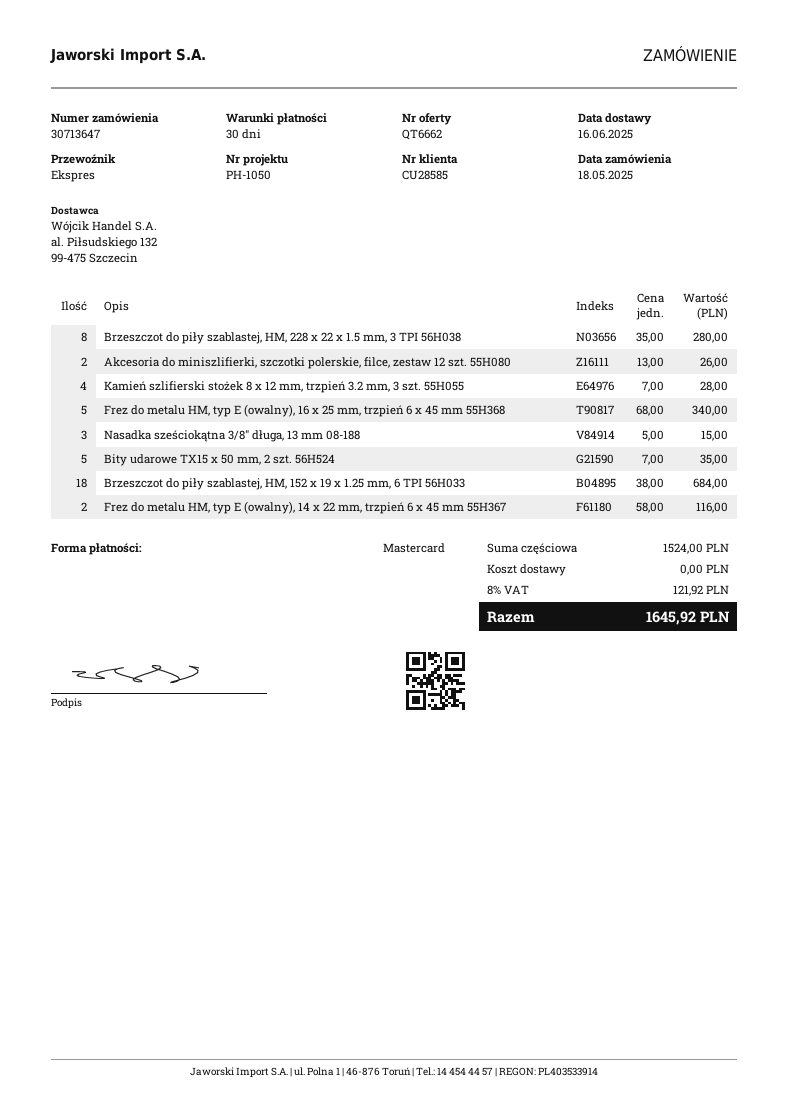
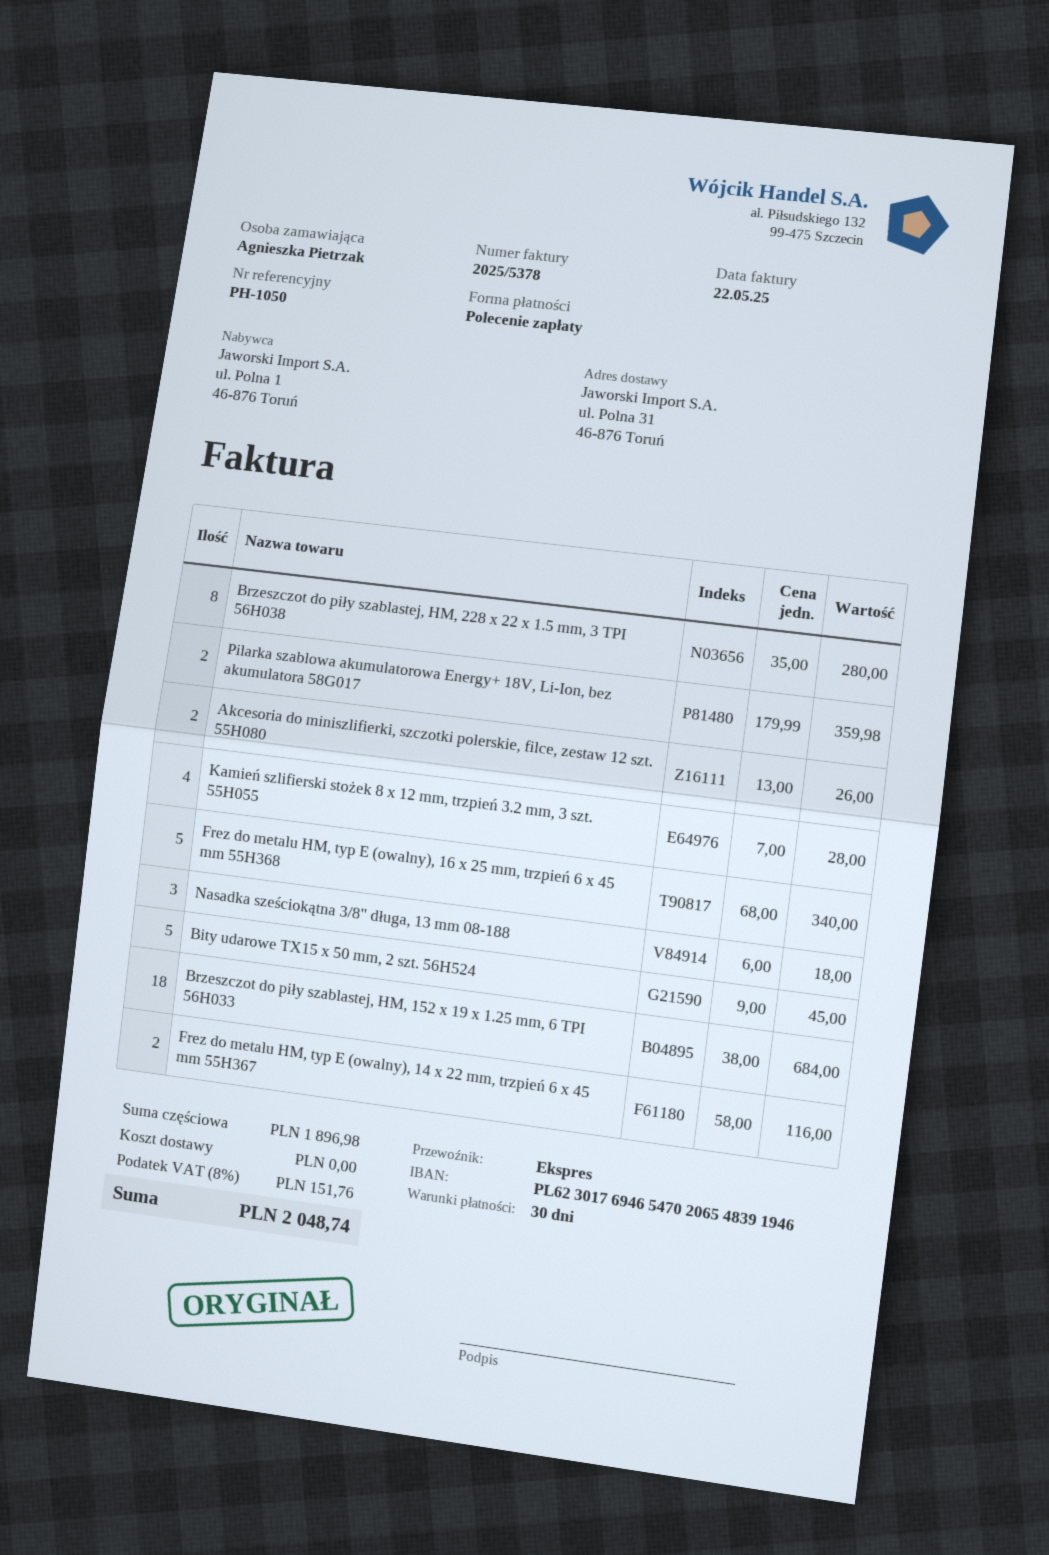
payment method: Mastercard -> direct debit
Nasadka sześciokątna 3/8" długa, 13 mm 08-188: 3 x 5.00 = 15.00 -> 3 x 6.00 = 18.00
Bity udarowe TX15 x 50 mm, 2 szt. 56H524: 5 x 7.00 = 35.00 -> 5 x 9.00 = 45.00
Pilarka szablowa akumulatorowa Energy+ 18V, Li-Ion, bez akumulatora 58G017: none -> 2 x 179.99 = 359.98
subtotal: 1524.00 -> 1896.98
tax: 8% = 121.92 -> 8% = 151.76
total: 1645.92 -> 2048.74

